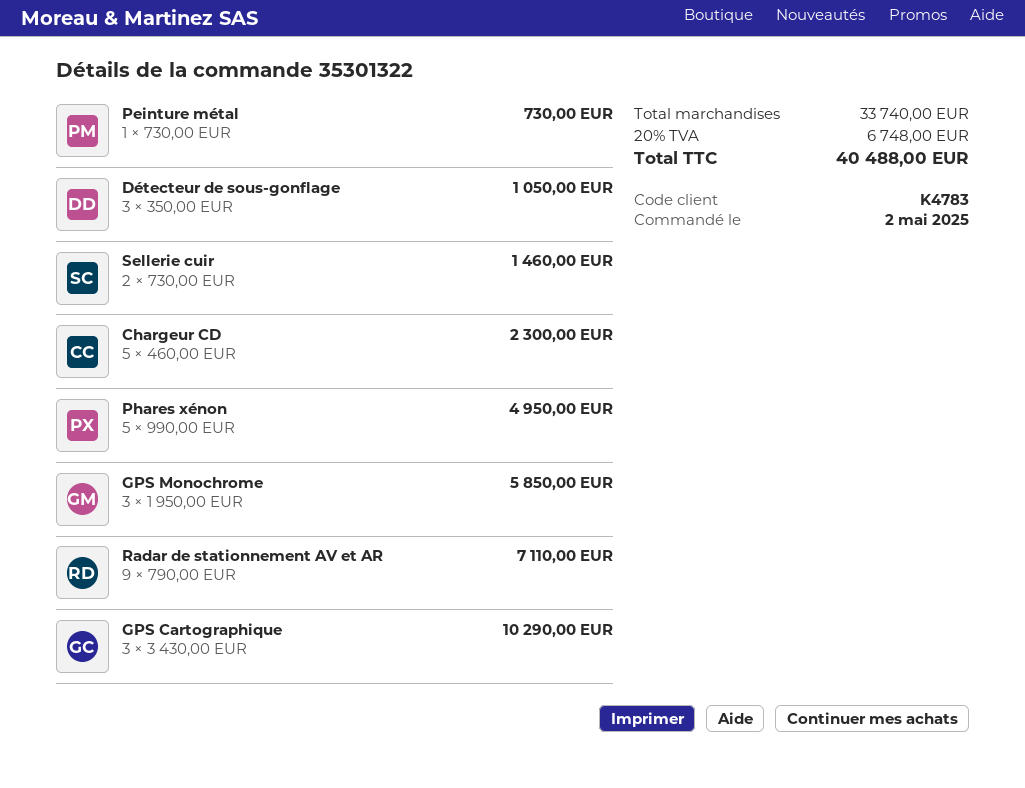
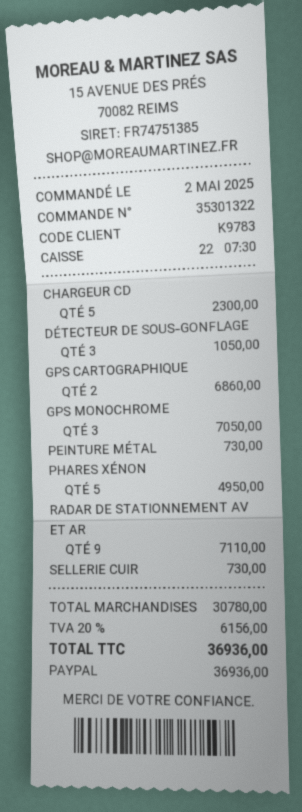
customer number: K4783 -> K9783
Sellerie cuir: 2 for 1460.00 -> 1 for 730.00
GPS Monochrome: 3 for 5850.00 -> 3 for 7050.00
GPS Cartographique: 3 for 10290.00 -> 2 for 6860.00
subtotal: 33740.00 -> 30780.00
tax: 20% = 6748.00 -> 20% = 6156.00
total: 40488.00 -> 36936.00

